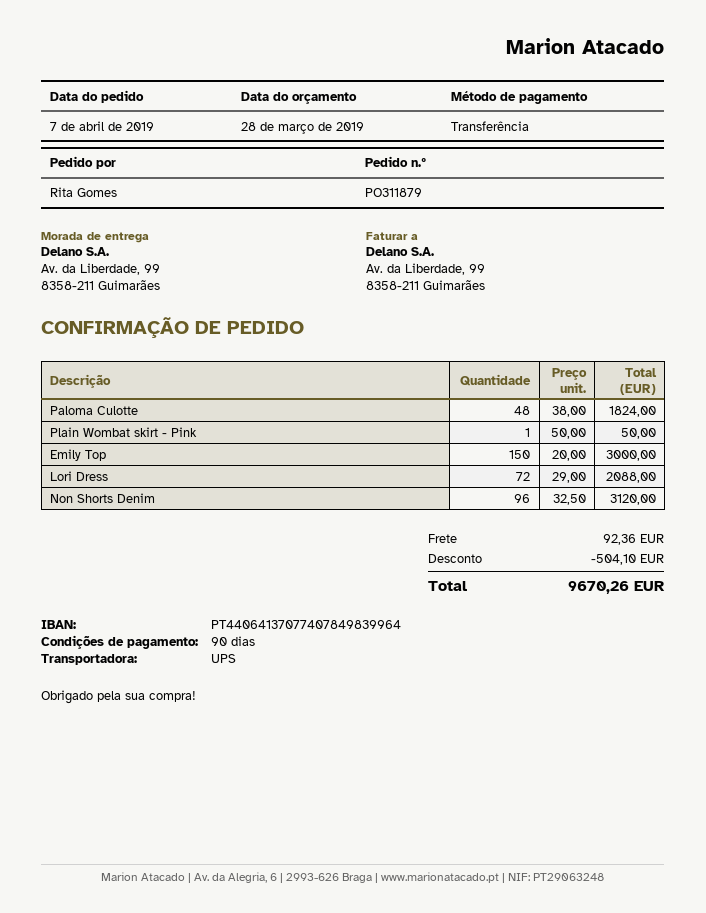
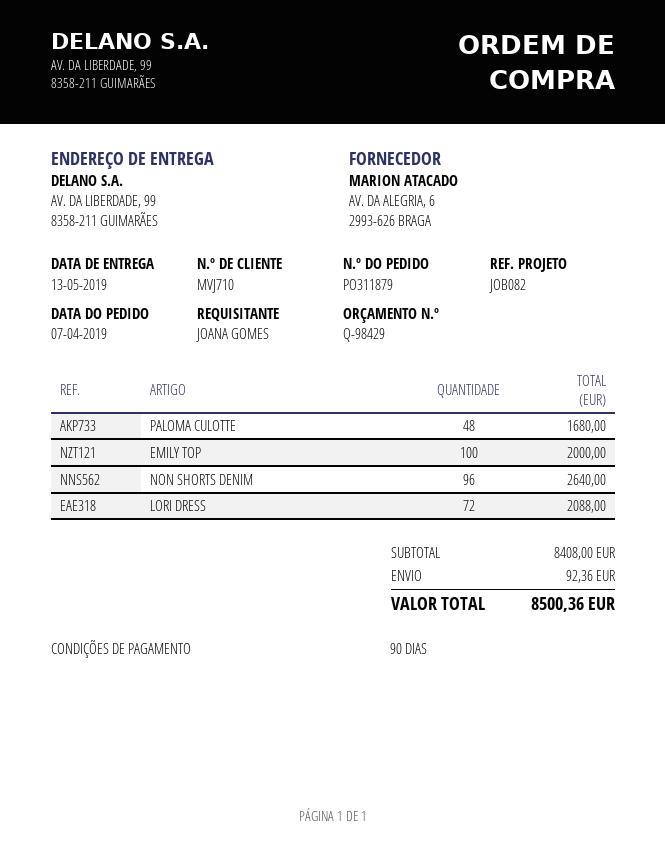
ordered by: Rita Gomes -> JOANA GOMES
Paloma Culotte: 48 for 1824.00 -> 48 for 1680.00
Plain Wombat skirt - Pink: 1 for 50.00 -> none
Emily Top: 150 for 3000.00 -> 100 for 2000.00
Non Shorts Denim: 96 for 3120.00 -> 96 for 2640.00
discount: 504.10 -> none
total: 9670.26 -> 8500.36

